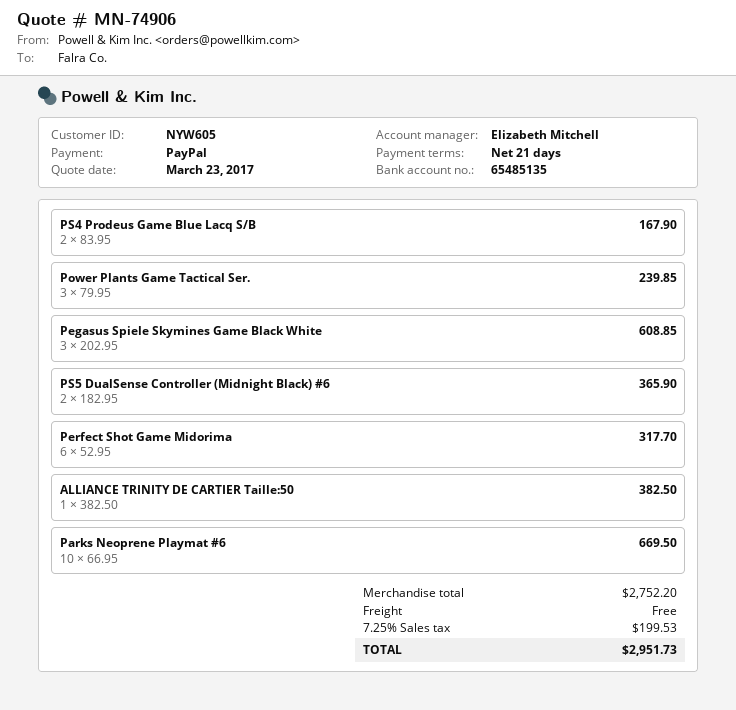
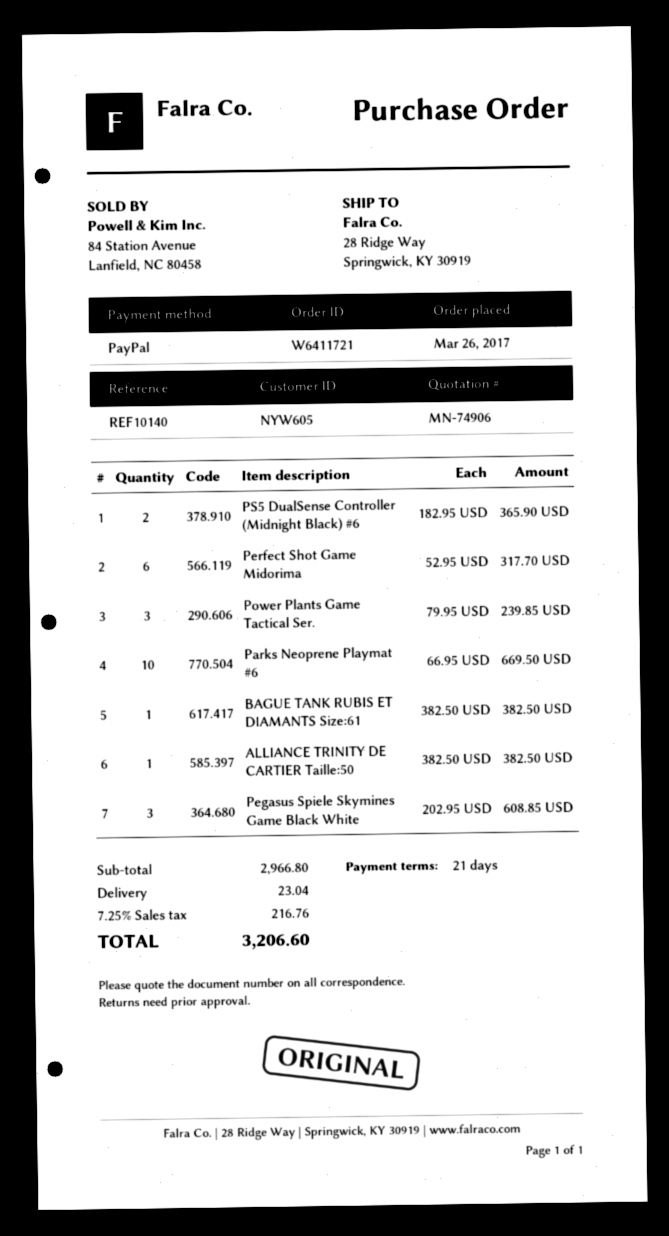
PS4 Prodeus Game Blue Lacq S/B: 2 x 83.95 = 167.90 -> none
BAGUE TANK RUBIS ET DIAMANTS Size:61: none -> 1 x 382.50 = 382.50
subtotal: 2752.20 -> 2966.80
shipping: 0.00 -> 23.04
tax: 7.25% = 199.53 -> 7.25% = 216.76
total: 2951.73 -> 3206.60

